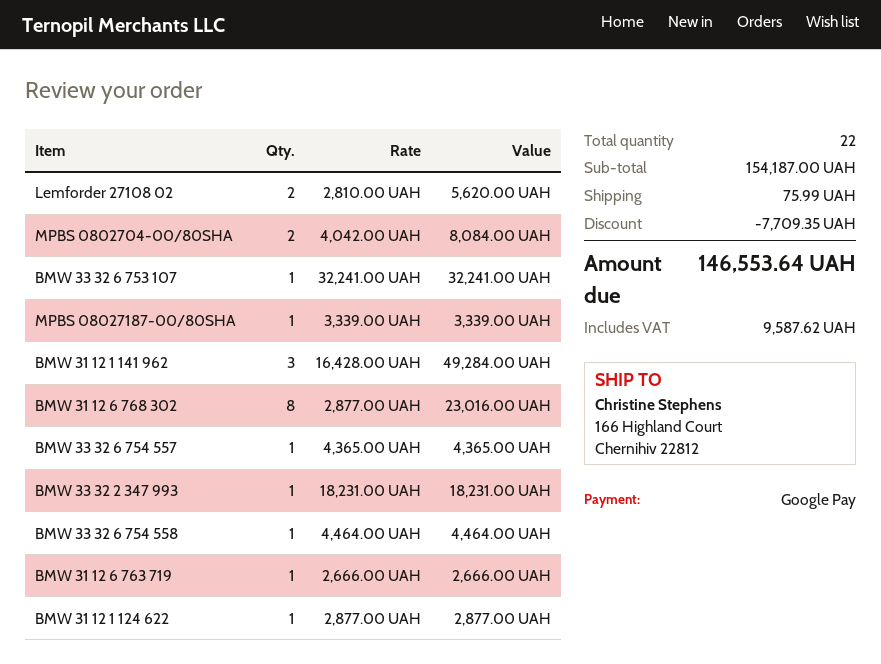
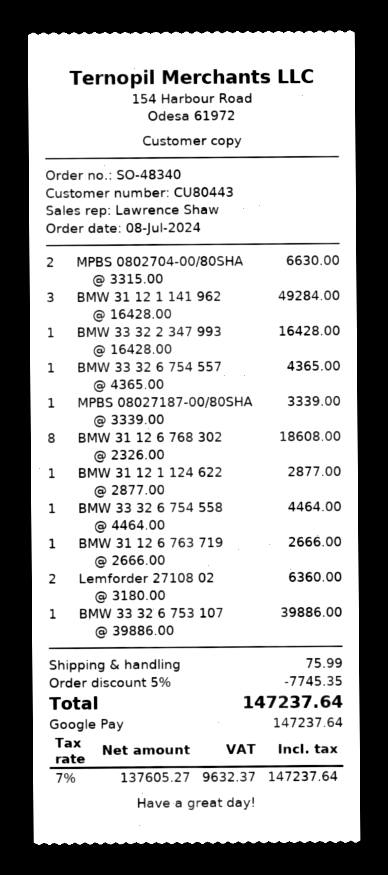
Lemforder 27108 02: 2 x 2810.00 = 5620.00 -> 2 x 3180.00 = 6360.00
MPBS 0802704-00/80SHA: 2 x 4042.00 = 8084.00 -> 2 x 3315.00 = 6630.00
BMW 33 32 6 753 107: 1 x 32241.00 = 32241.00 -> 1 x 39886.00 = 39886.00
BMW 31 12 6 768 302: 8 x 2877.00 = 23016.00 -> 8 x 2326.00 = 18608.00
BMW 33 32 2 347 993: 1 x 18231.00 = 18231.00 -> 1 x 16428.00 = 16428.00
discount: 7709.35 -> 7745.35
tax: 9587.62 -> 9632.37
total: 146553.64 -> 147237.64

